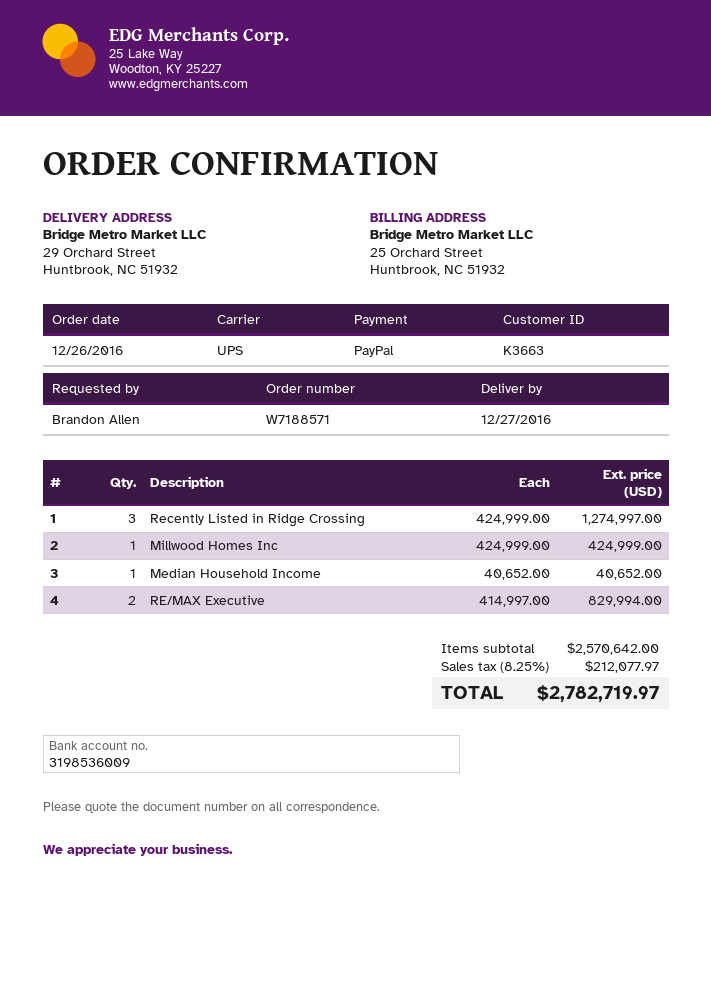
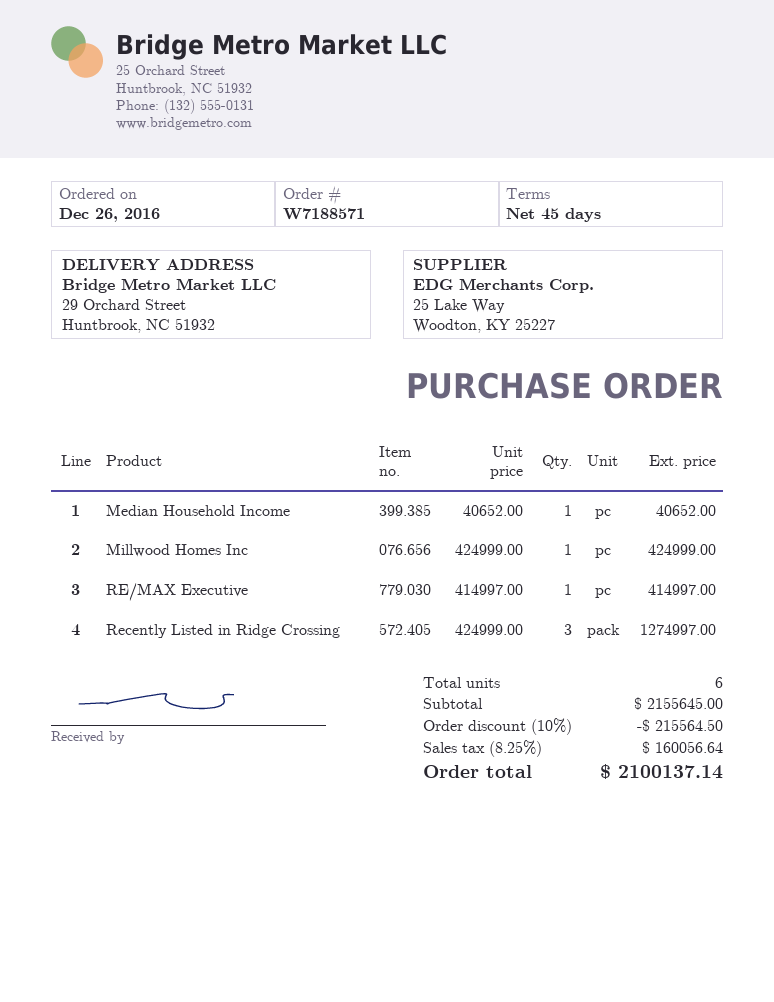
RE/MAX Executive: 2 x 414997.00 = 829994.00 -> 1 x 414997.00 = 414997.00
subtotal: 2570642.00 -> 2155645.00
discount: none -> 10% = 215564.50
tax: 8.25% = 212077.97 -> 8.25% = 160056.64
total: 2782719.97 -> 2100137.14

